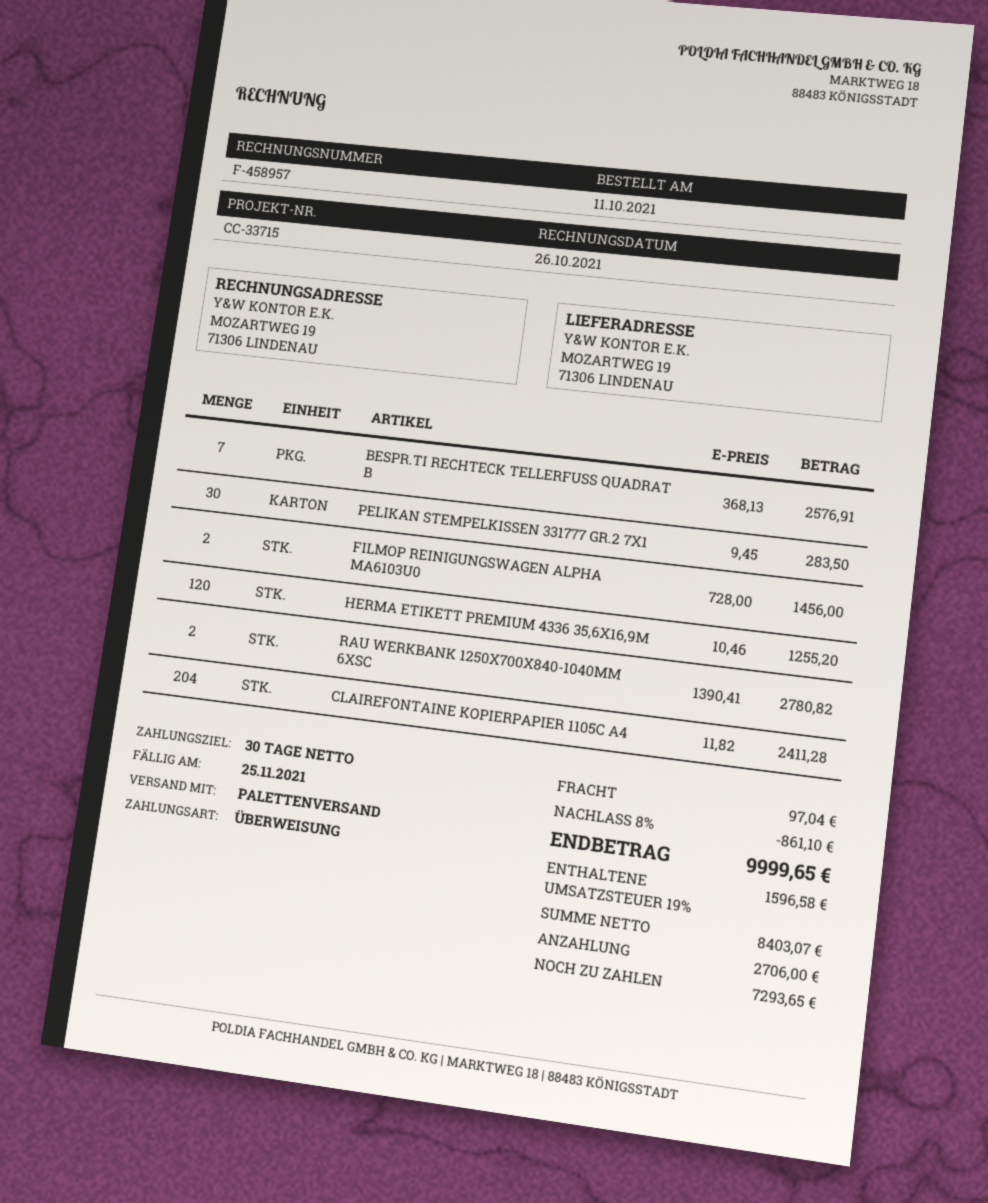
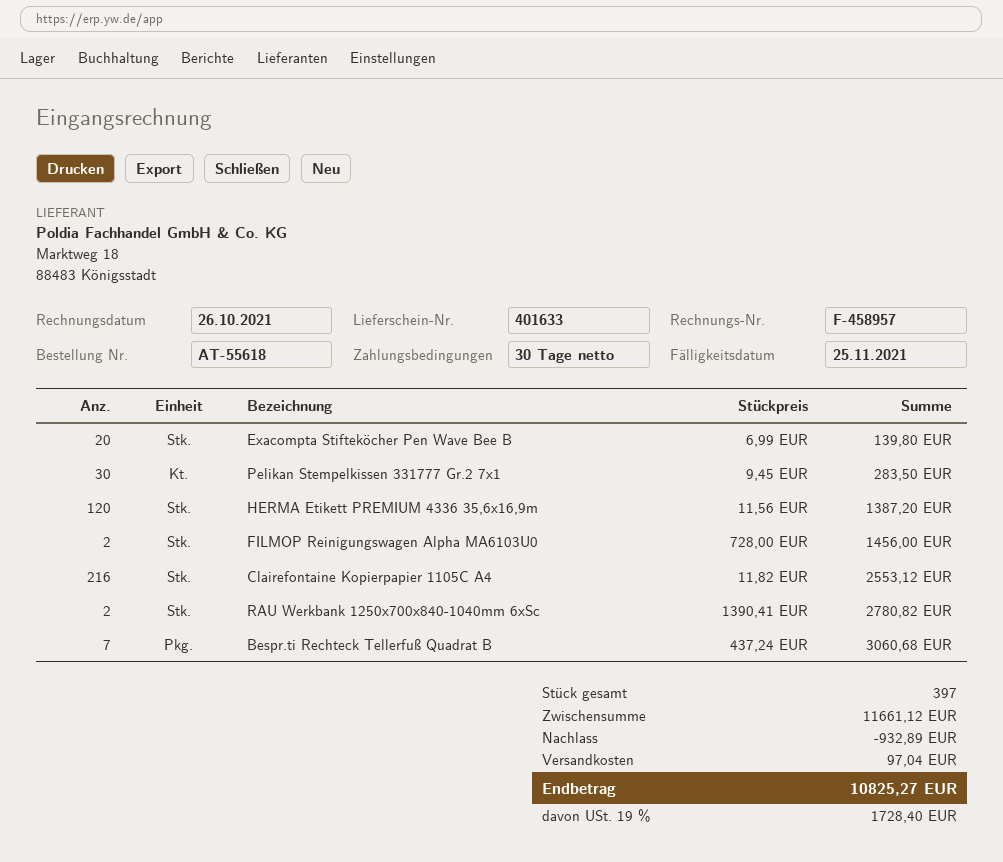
BESPR.TI RECHTECK TELLERFUSS QUADRAT B: 7 x 368.13 = 2576.91 -> 7 x 437.24 = 3060.68
HERMA ETIKETT PREMIUM 4336 35,6X16,9M: 120 x 10.46 = 1255.20 -> 120 x 11.56 = 1387.20
CLAIREFONTAINE KOPIERPAPIER 1105C A4: 204 x 11.82 = 2411.28 -> 216 x 11.82 = 2553.12
Exacompta Stifteköcher Pen Wave Bee B: none -> 20 x 6.99 = 139.80
discount: 861.10 -> 932.89
tax: 19% = 1596.58 -> 19% = 1728.40
total: 9999.65 -> 10825.27

